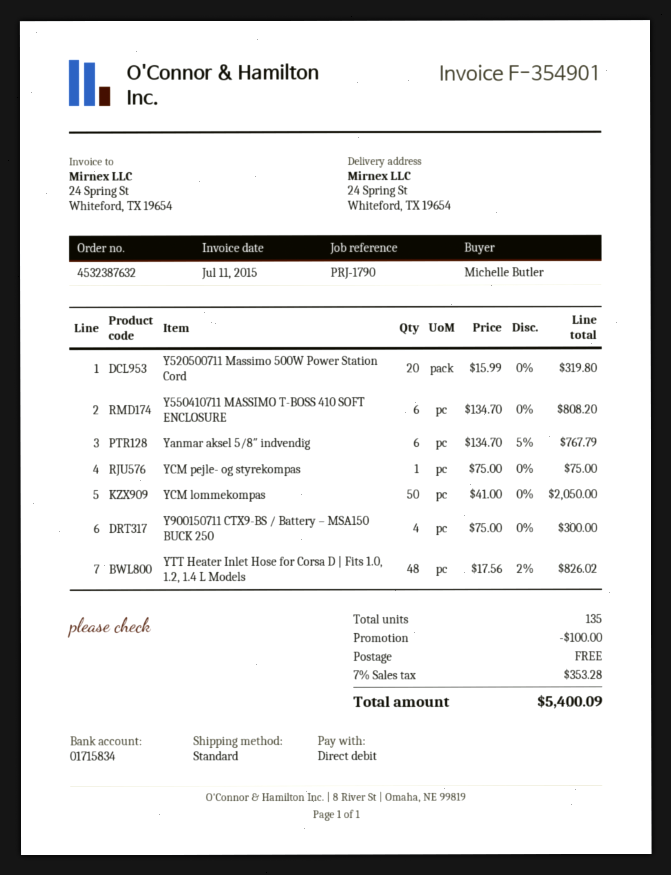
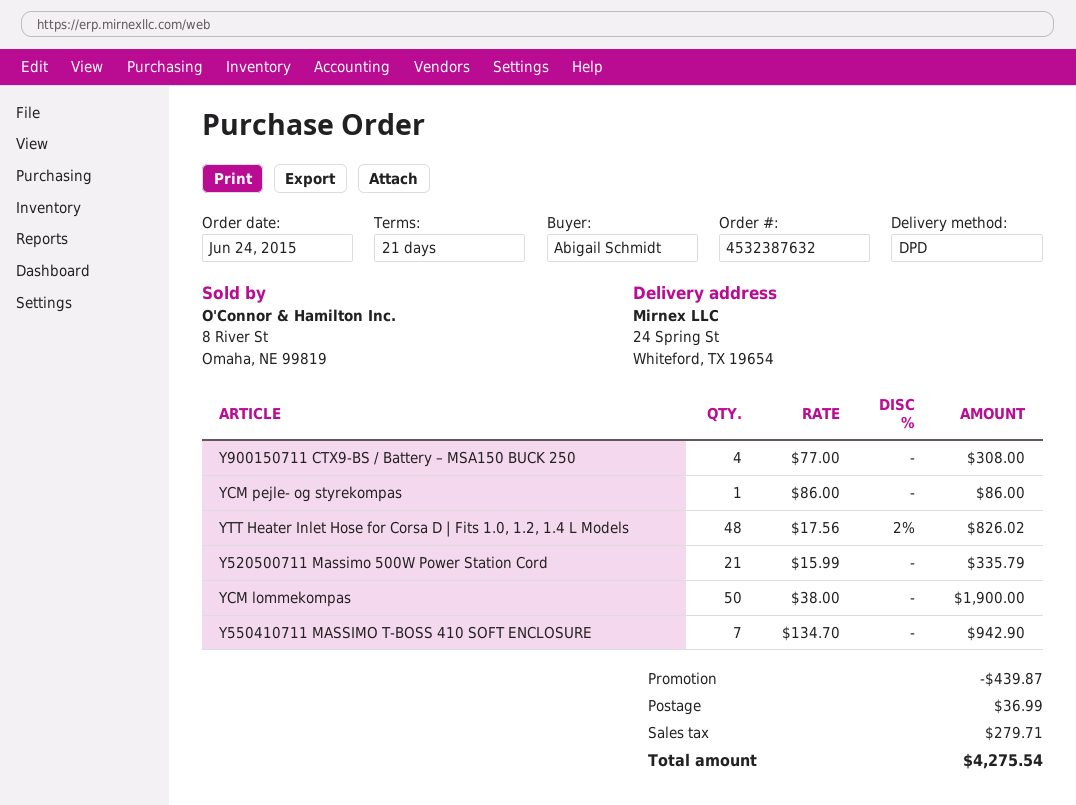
ordered by: Michelle Butler -> Abigail Schmidt
shipping method: standard -> DPD
Y520500711 Massimo 500W Power Station Cord: 20 x 15.99 = 319.80 -> 21 x 15.99 = 335.79
Y550410711 MASSIMO T-BOSS 410 SOFT ENCLOSURE: 6 x 134.70 = 808.20 -> 7 x 134.70 = 942.90
Yanmar aksel 5/8″ indvendig: 6 x 134.70 - 5% = 767.79 -> none
YCM pejle- og styrekompas: 1 x 75.00 = 75.00 -> 1 x 86.00 = 86.00
YCM lommekompas: 50 x 41.00 = 2050.00 -> 50 x 38.00 = 1900.00
Y900150711 CTX9-BS / Battery – MSA150 BUCK 250: 4 x 75.00 = 300.00 -> 4 x 77.00 = 308.00
discount: 100.00 -> 439.87
shipping: 0.00 -> 36.99
tax: 353.28 -> 279.71
total: 5400.09 -> 4275.54

